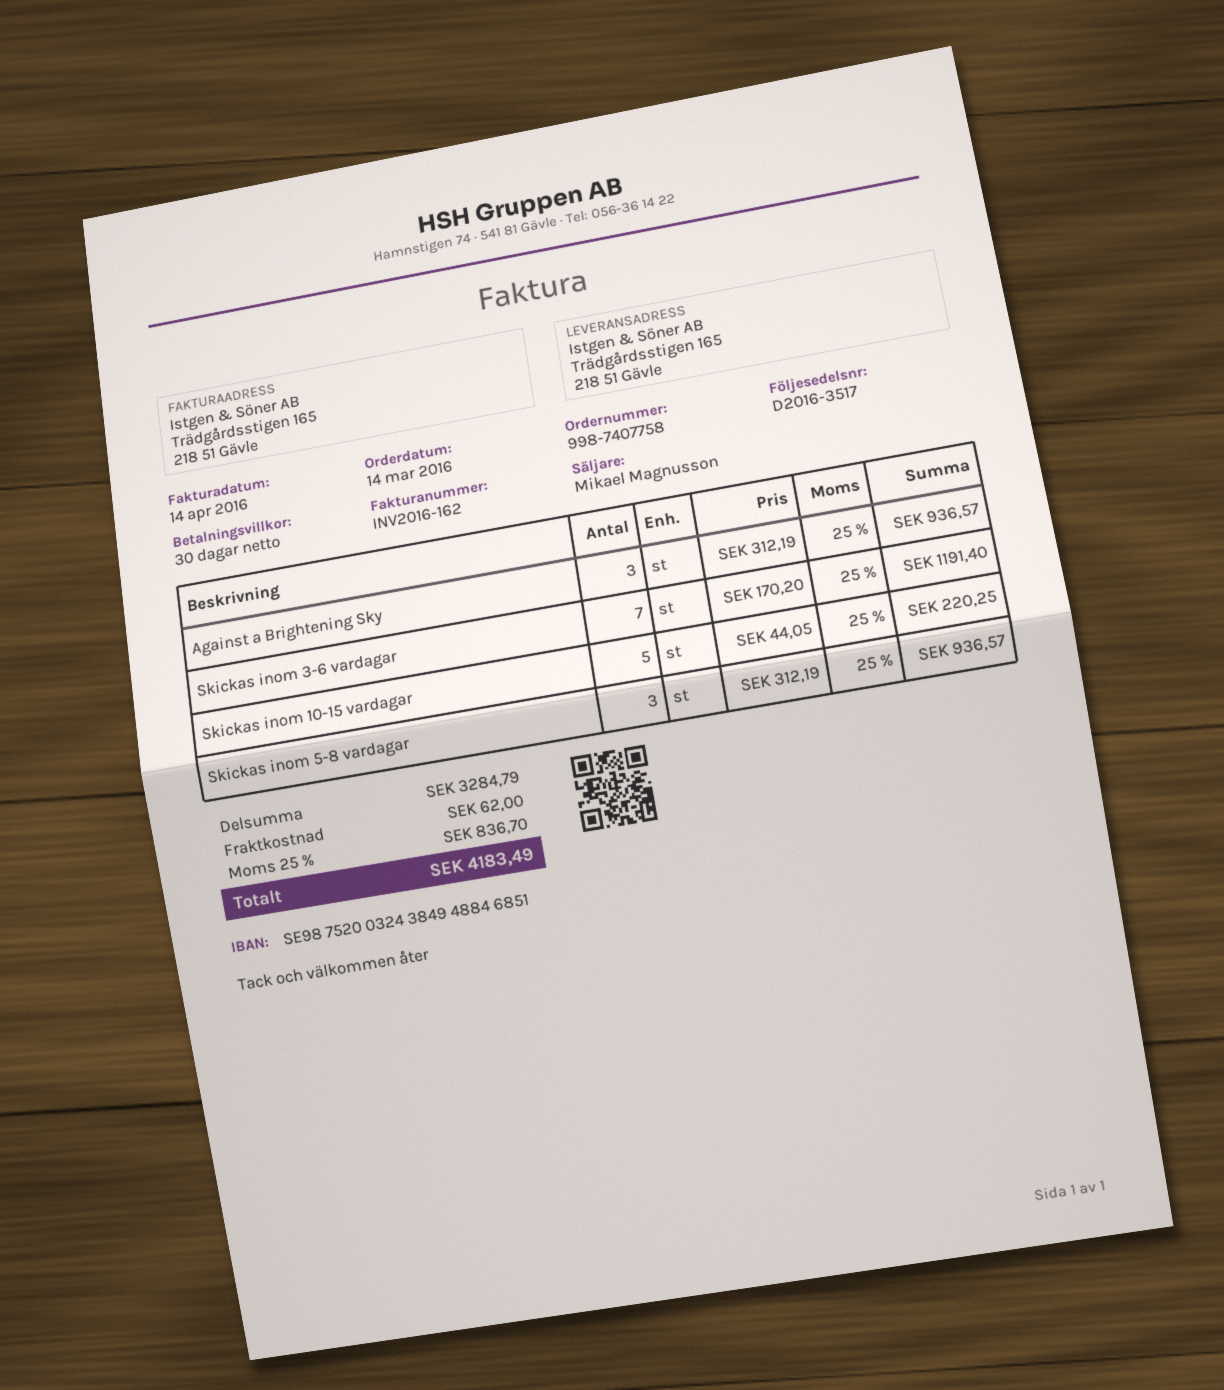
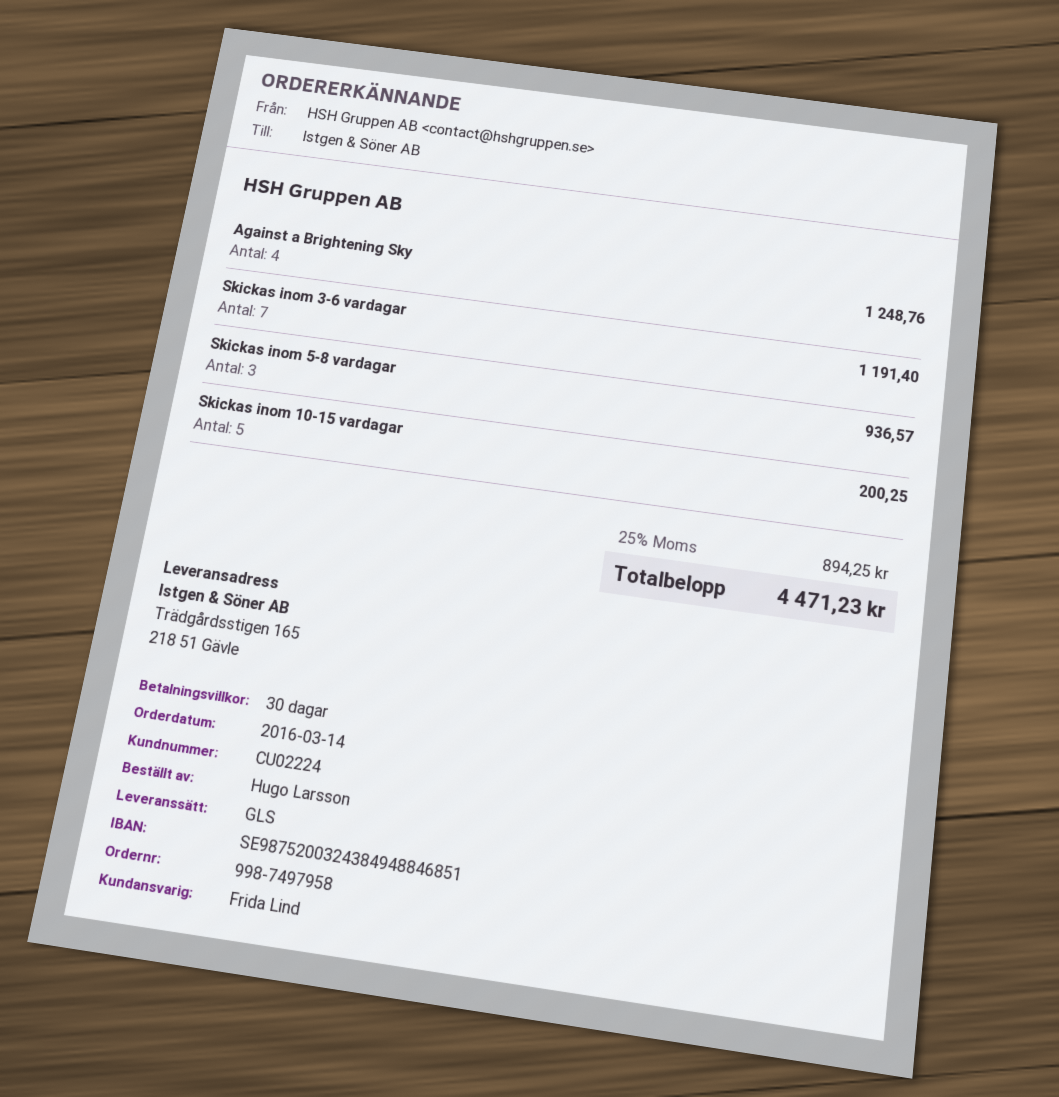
order number: 998-7407758 -> 998-7497958
sales rep: Mikael Magnusson -> Frida Lind
Against a Brightening Sky: 3 for 936.57 -> 4 for 1248.76
Skickas inom 10-15 vardagar: 5 for 220.25 -> 5 for 200.25
shipping: 62.00 -> none
tax: 25% = 836.70 -> 25% = 894.25
total: 4183.49 -> 4471.23

